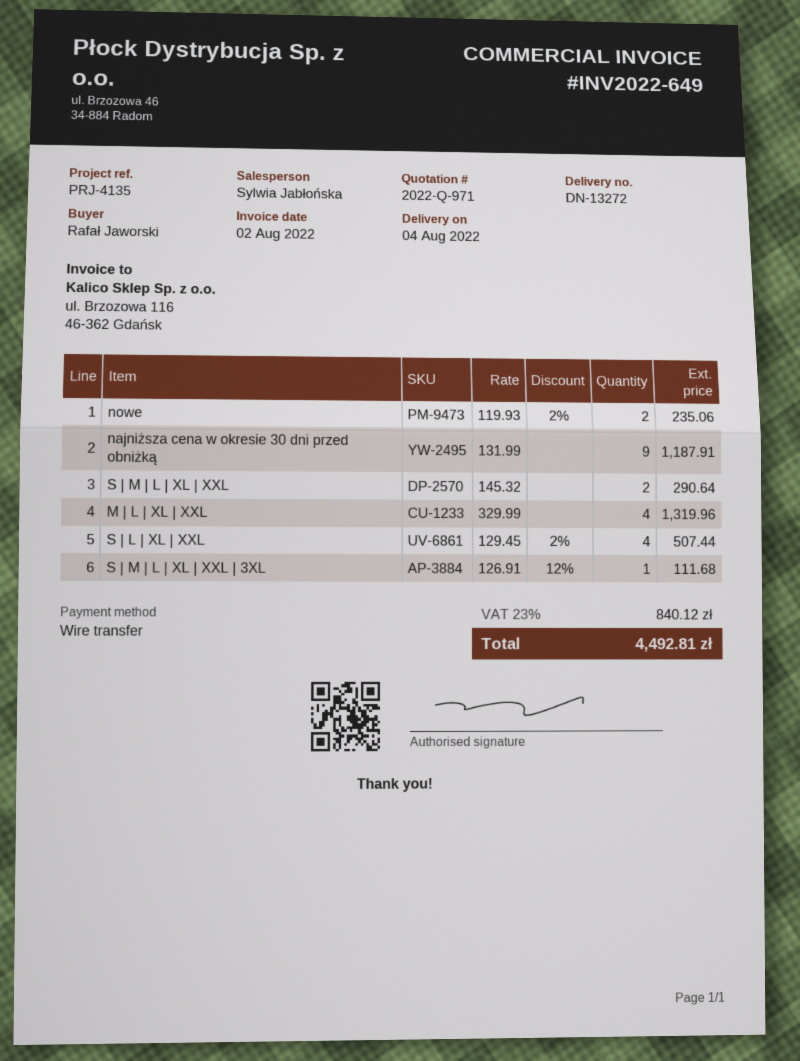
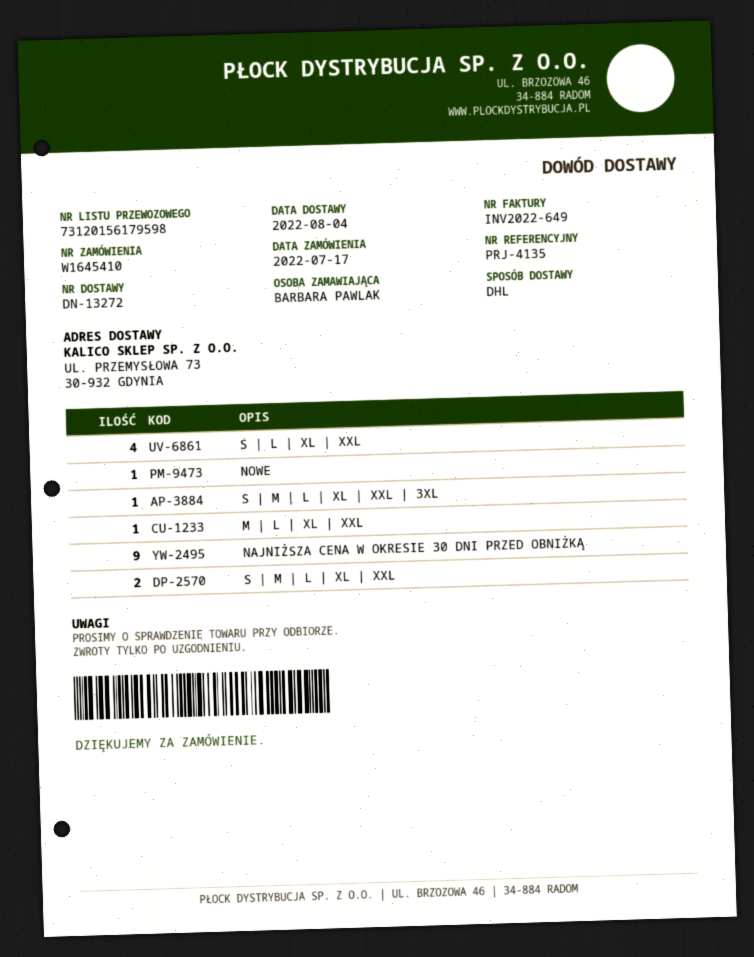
ordered by: Rafał Jaworski -> BARBARA PAWLAK
nowe: 2 -> 1
M | L | XL | XXL: 4 -> 1

